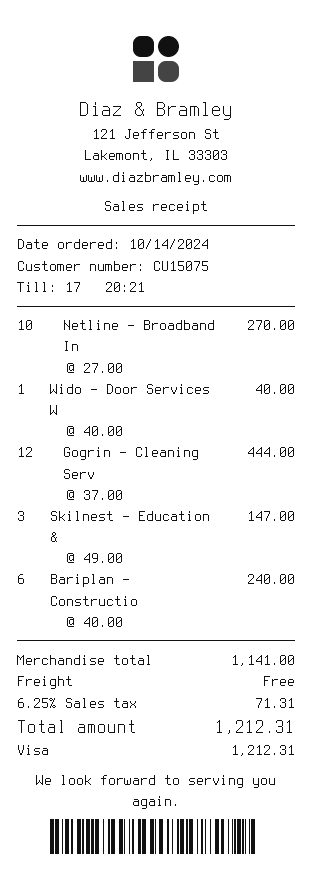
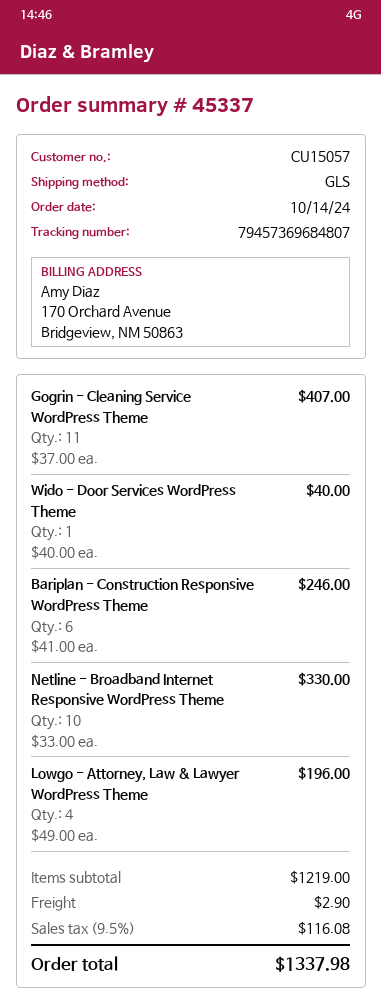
customer number: CU15075 -> CU15057
Netline - Broadband In: 10 x 27.00 = 270.00 -> 10 x 33.00 = 330.00
Gogrin - Cleaning Serv: 12 x 37.00 = 444.00 -> 11 x 37.00 = 407.00
Skilnest - Education &: 3 x 49.00 = 147.00 -> none
Bariplan - Constructio: 6 x 40.00 = 240.00 -> 6 x 41.00 = 246.00
Lowgo - Attorney, Law & Lawyer WordPress Theme: none -> 4 x 49.00 = 196.00
subtotal: 1141.00 -> 1219.00
shipping: 0.00 -> 2.90
tax: 6.25% = 71.31 -> 9.5% = 116.08
total: 1212.31 -> 1337.98

